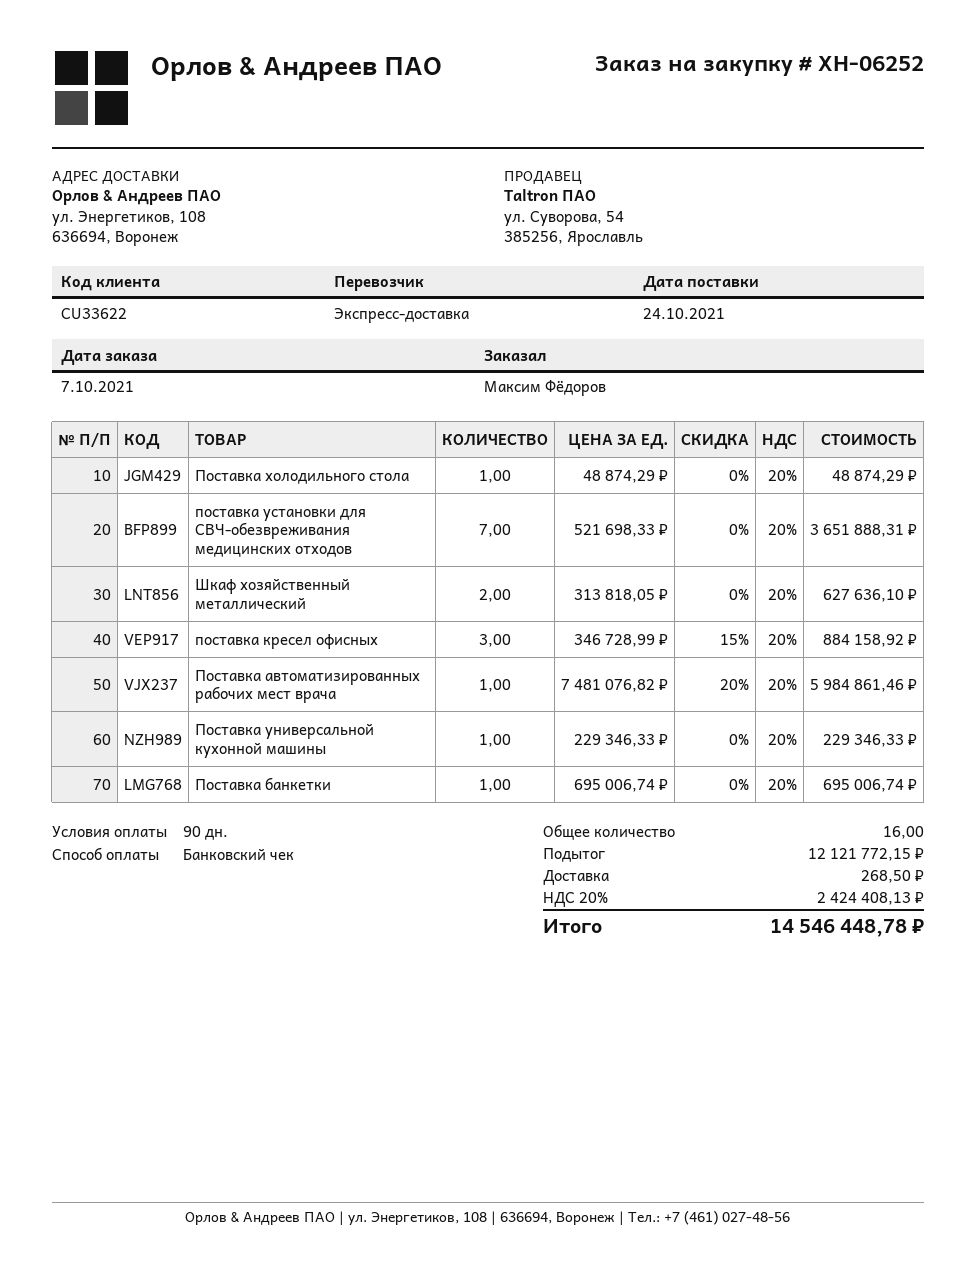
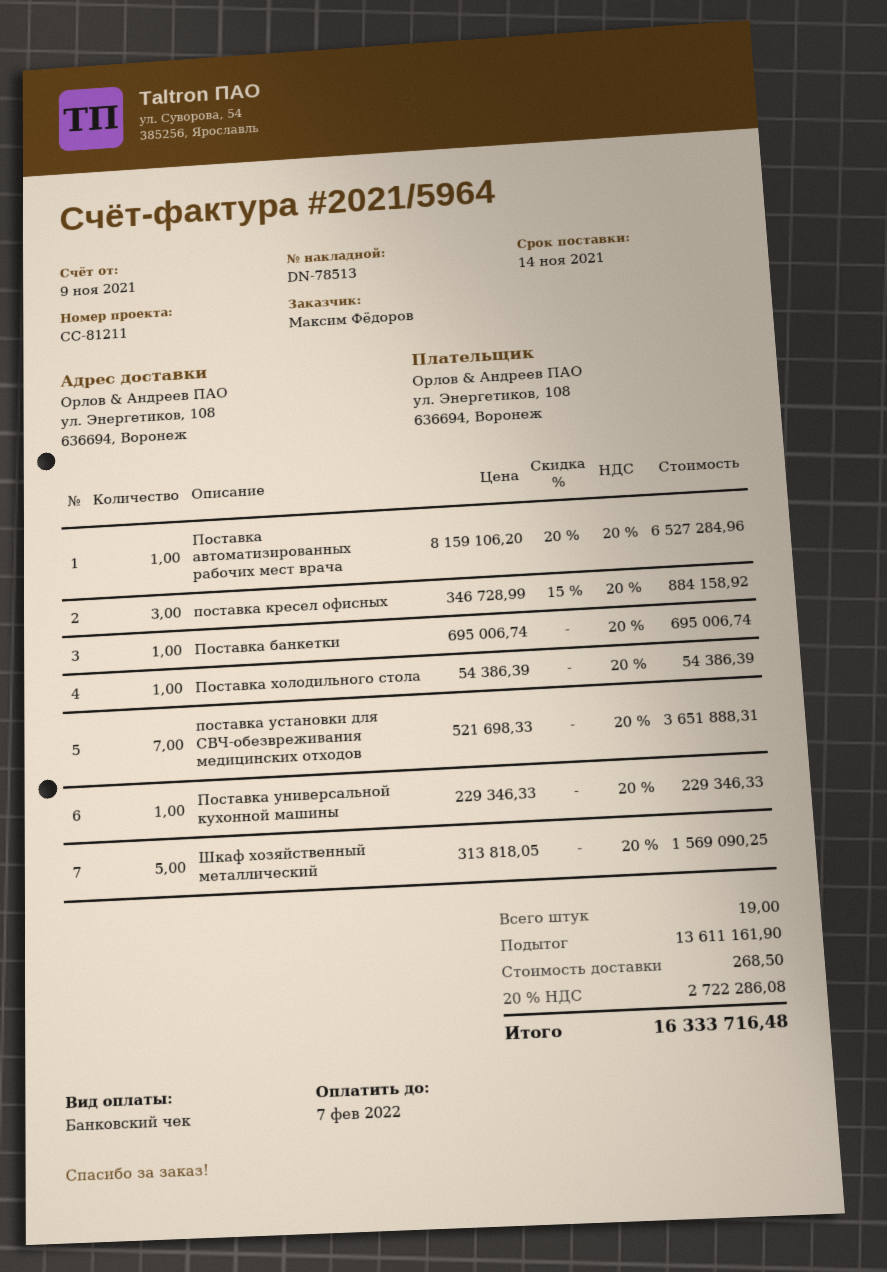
delivery date: 2021-10-24 -> 2021-11-14
Поставка холодильного стола: 1 x 48874.29 = 48874.29 -> 1 x 54386.39 = 54386.39
Шкаф хозяйственный металлический: 2 x 313818.05 = 627636.10 -> 5 x 313818.05 = 1569090.25
Поставка автоматизированных рабочих мест врача: 1 x 7481076.82 - 20% = 5984861.46 -> 1 x 8159106.20 - 20% = 6527284.96
total quantity: 16 -> 19
subtotal: 12121772.15 -> 13611161.90
tax: 20% = 2424408.13 -> 20% = 2722286.08
total: 14546448.78 -> 16333716.48

